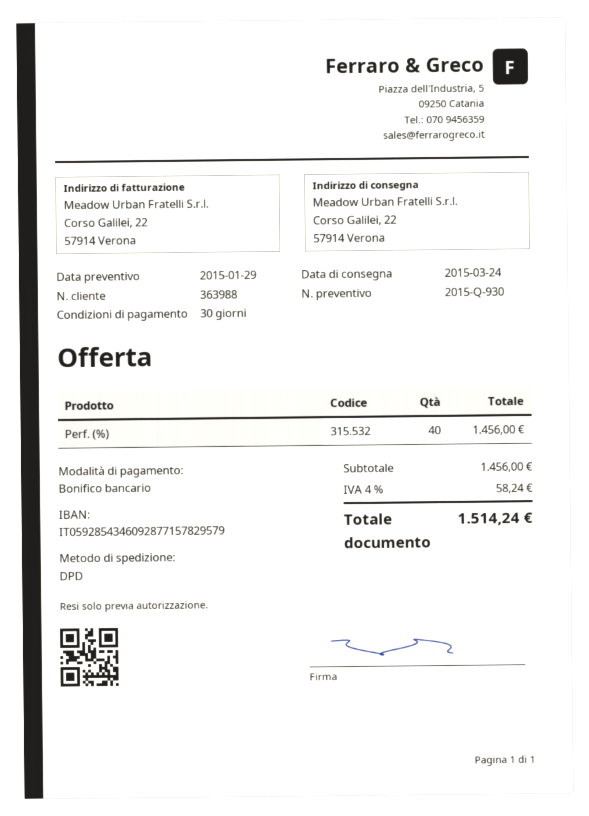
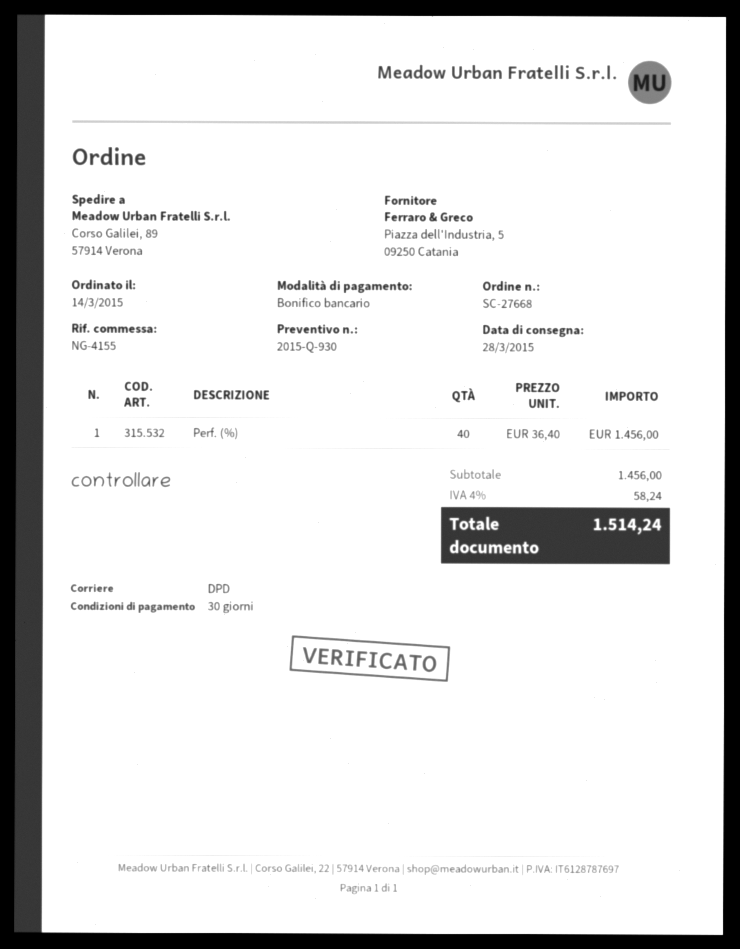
delivery date: 2015-03-24 -> 2015-03-28
ship to: Corso Galilei, 22, 57914 Verona -> Corso Galilei, 89, 57914 Verona

